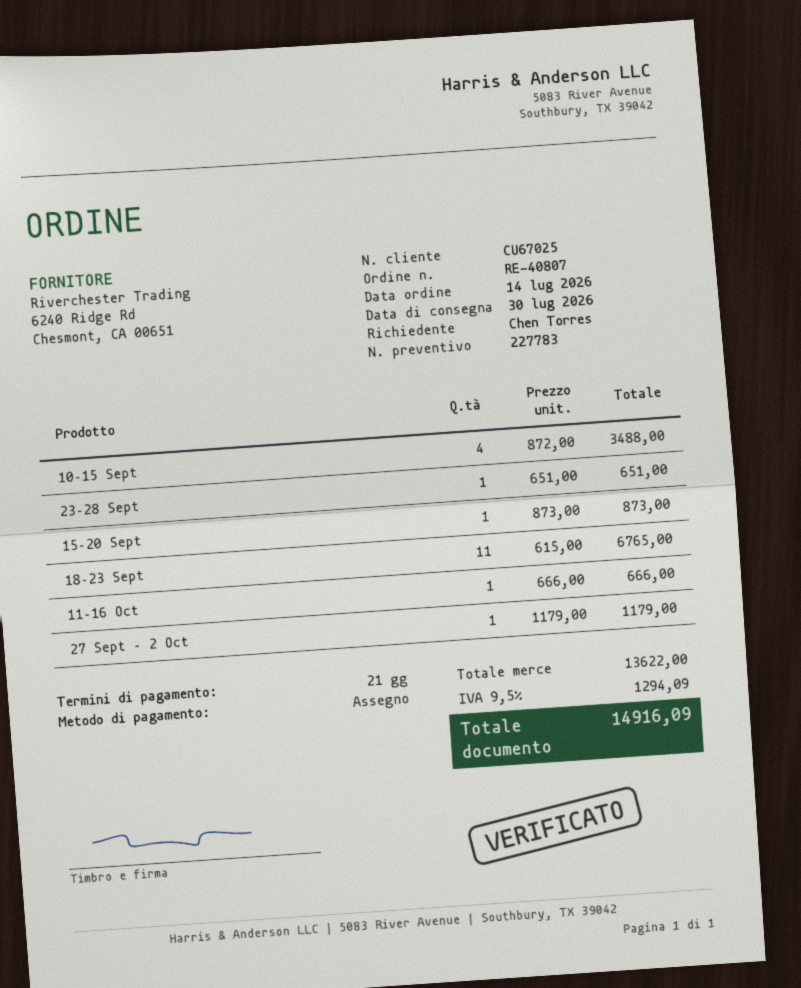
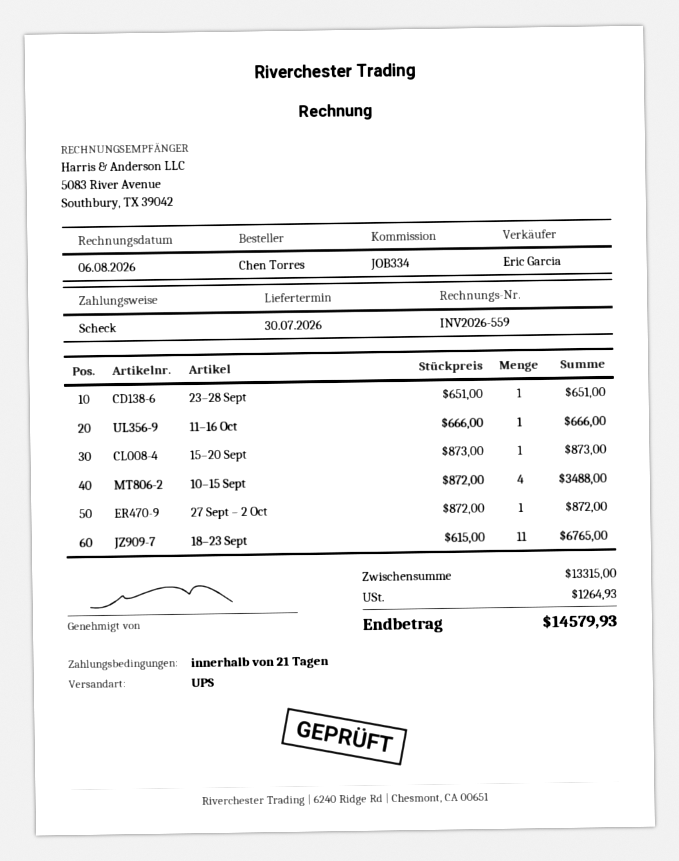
27 Sept – 2 Oct: 1 x 1179.00 = 1179.00 -> 1 x 872.00 = 872.00
subtotal: 13622.00 -> 13315.00
tax: 1294.09 -> 1264.93
total: 14916.09 -> 14579.93

